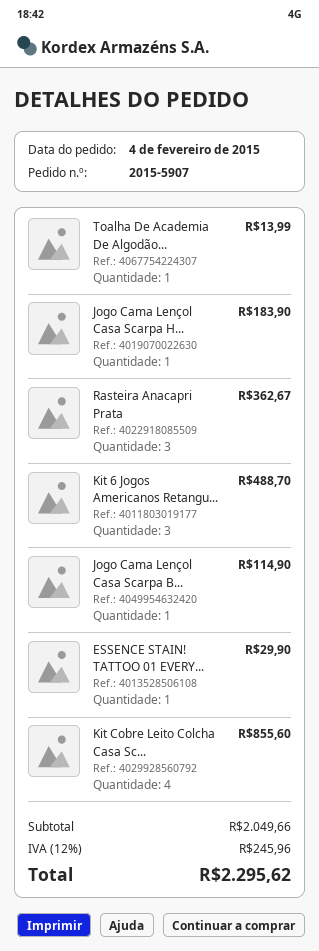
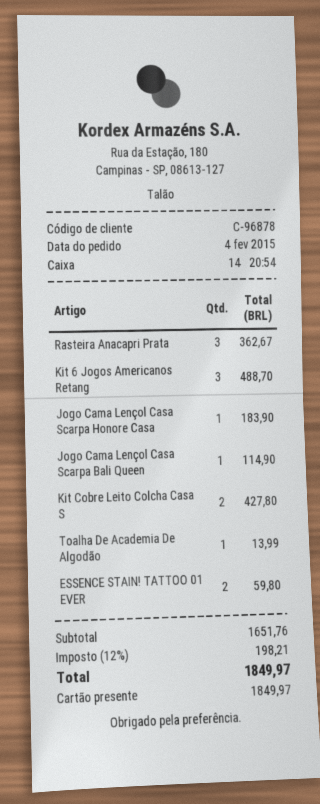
ESSENCE STAIN! TATTOO 01 EVERY...: 1 for 29.90 -> 2 for 59.80
Kit Cobre Leito Colcha Casa Sc...: 4 for 855.60 -> 2 for 427.80
subtotal: 2049.66 -> 1651.76
tax: 12% = 245.96 -> 12% = 198.21
total: 2295.62 -> 1849.97

